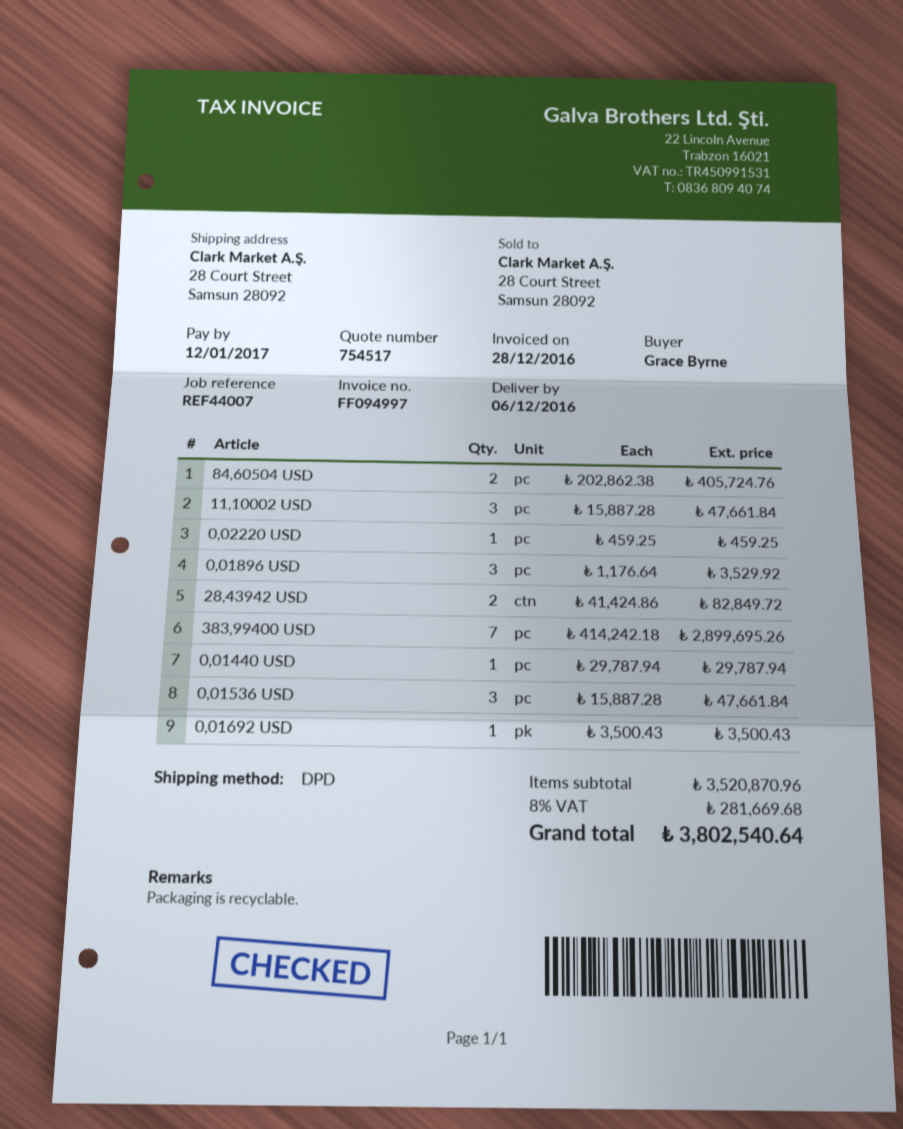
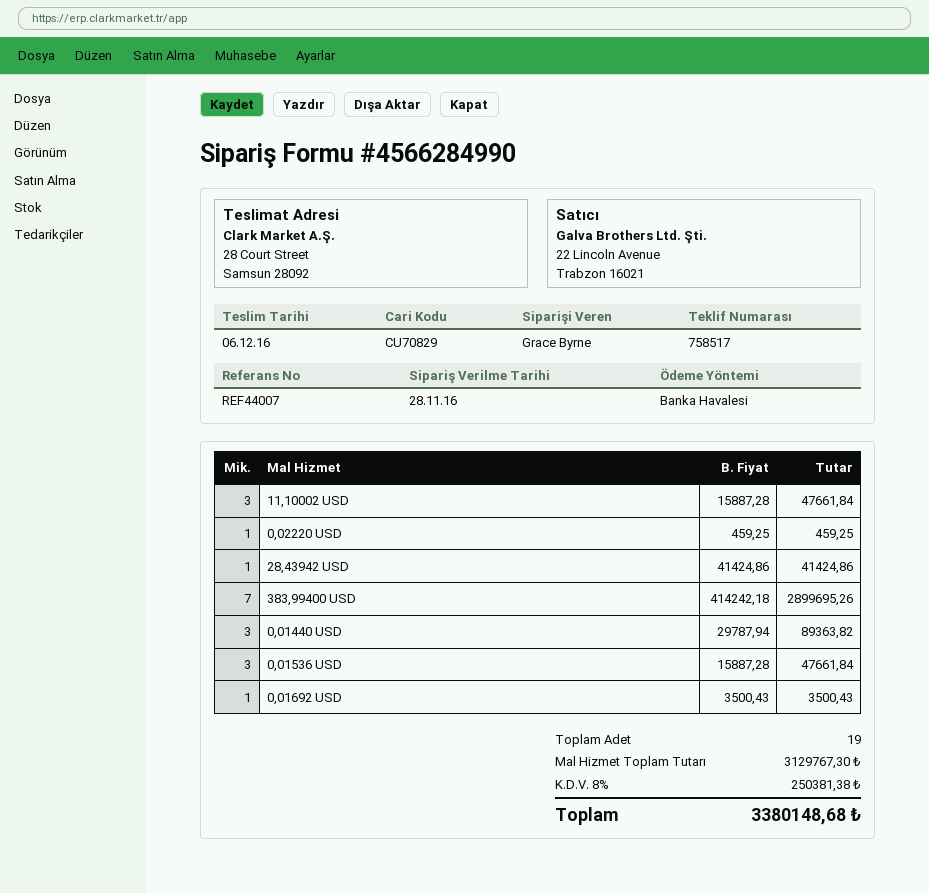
quote number: 754517 -> 758517
84,60504 USD: 2 x 202862.38 = 405724.76 -> none
0,01896 USD: 3 x 1176.64 = 3529.92 -> none
28,43942 USD: 2 x 41424.86 = 82849.72 -> 1 x 41424.86 = 41424.86
0,01440 USD: 1 x 29787.94 = 29787.94 -> 3 x 29787.94 = 89363.82
subtotal: 3520870.96 -> 3129767.30
tax: 8% = 281669.68 -> 8% = 250381.38
total: 3802540.64 -> 3380148.68

